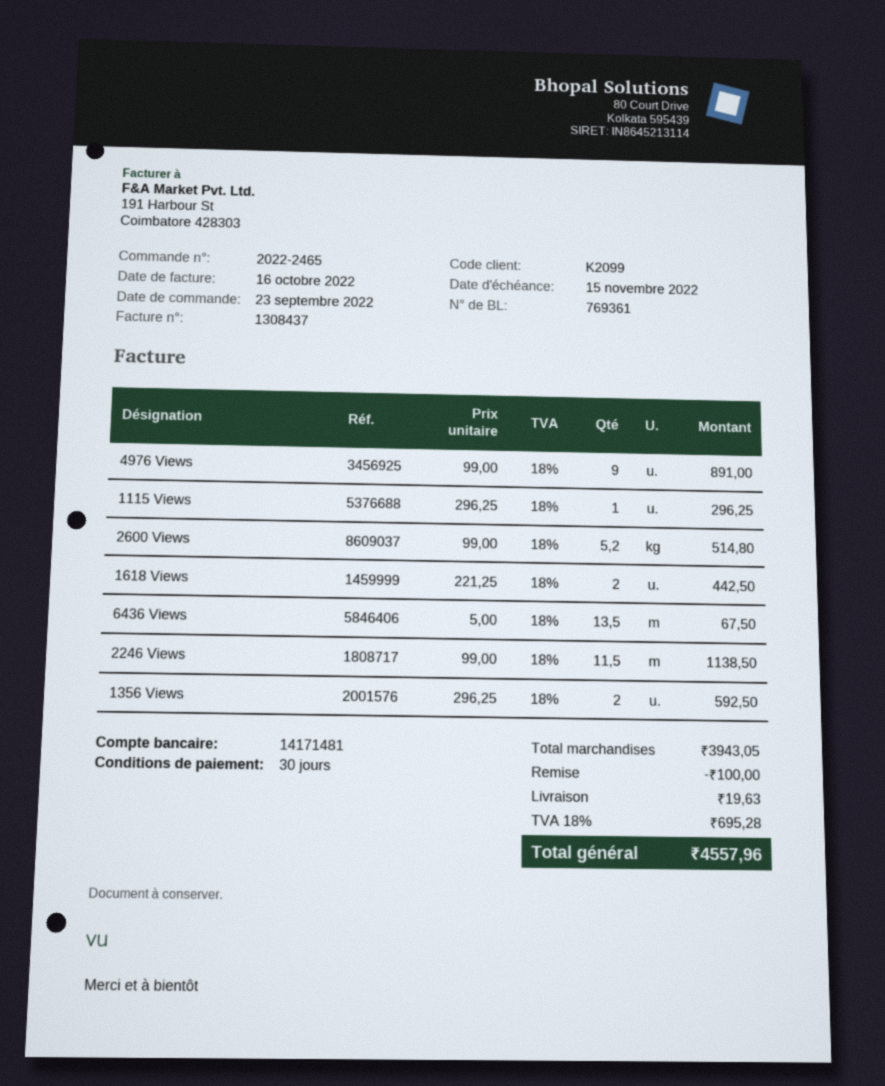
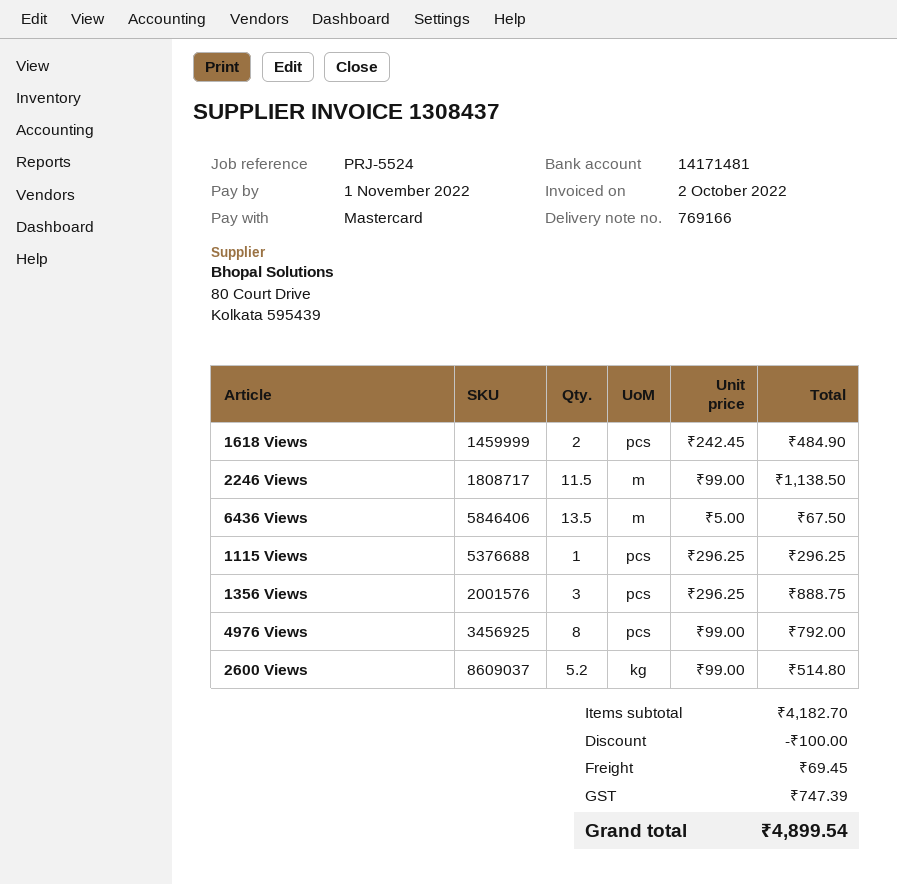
delivery note number: 769361 -> 769166
invoice date: 2022-10-16 -> 2022-10-02
due date: 2022-11-15 -> 2022-11-01
4976 Views: 9 x 99.00 = 891.00 -> 8 x 99.00 = 792.00
1618 Views: 2 x 221.25 = 442.50 -> 2 x 242.45 = 484.90
1356 Views: 2 x 296.25 = 592.50 -> 3 x 296.25 = 888.75
subtotal: 3943.05 -> 4182.70
shipping: 19.63 -> 69.45
tax: 695.28 -> 747.39
total: 4557.96 -> 4899.54

